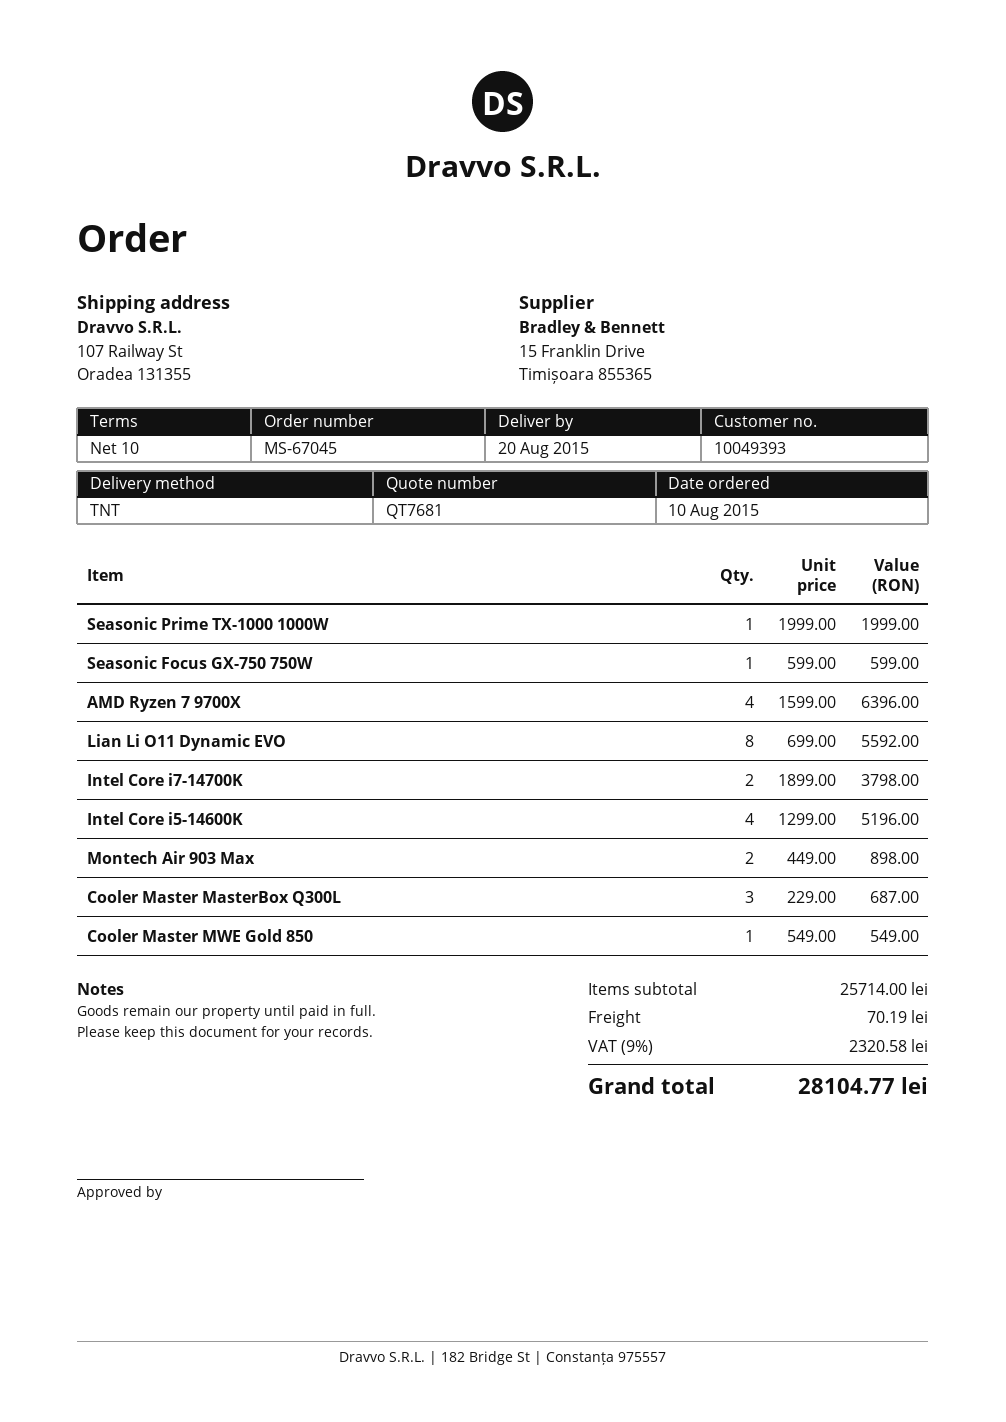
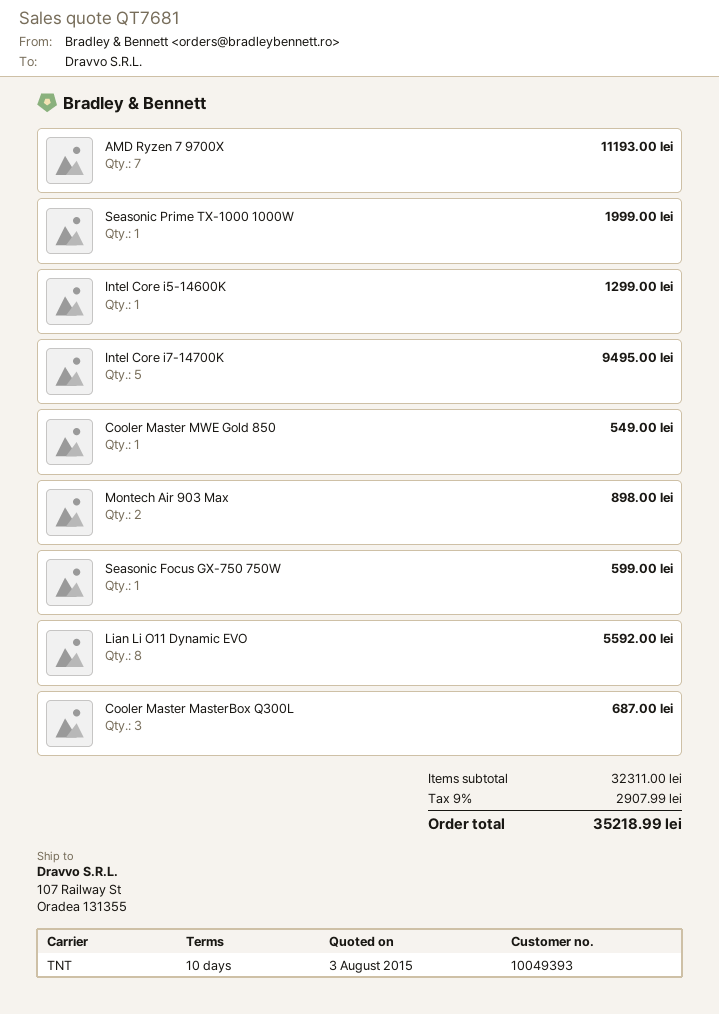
AMD Ryzen 7 9700X: 4 for 6396.00 -> 7 for 11193.00
Intel Core i7-14700K: 2 for 3798.00 -> 5 for 9495.00
Intel Core i5-14600K: 4 for 5196.00 -> 1 for 1299.00
subtotal: 25714.00 -> 32311.00
shipping: 70.19 -> none
tax: 9% = 2320.58 -> 9% = 2907.99
total: 28104.77 -> 35218.99

